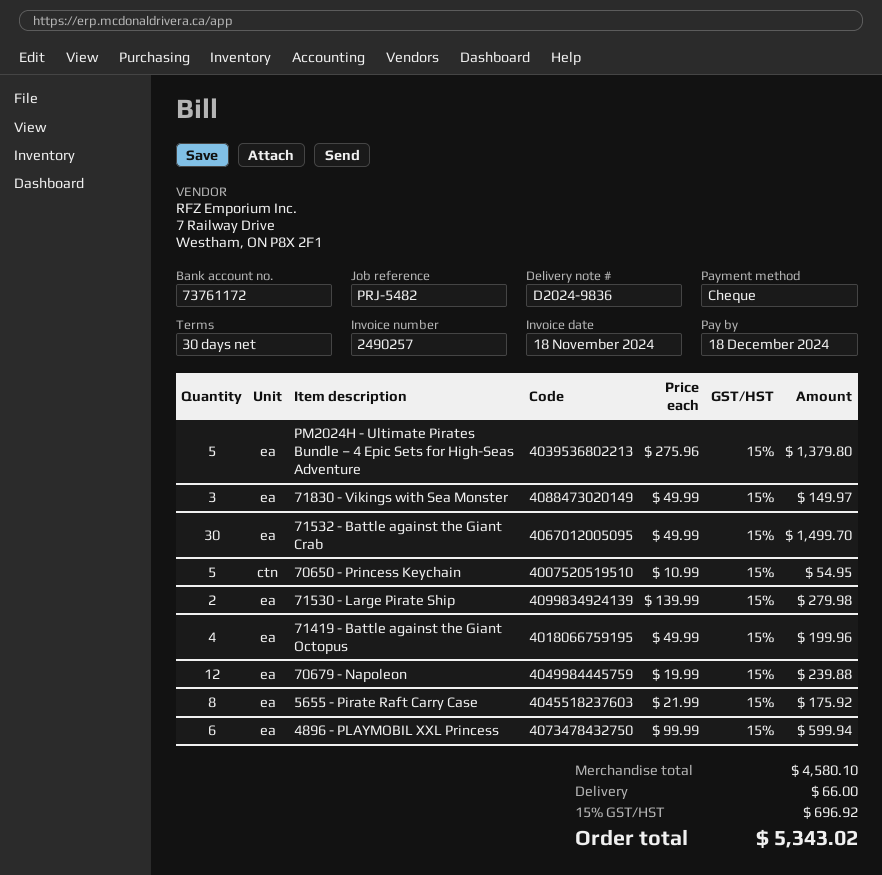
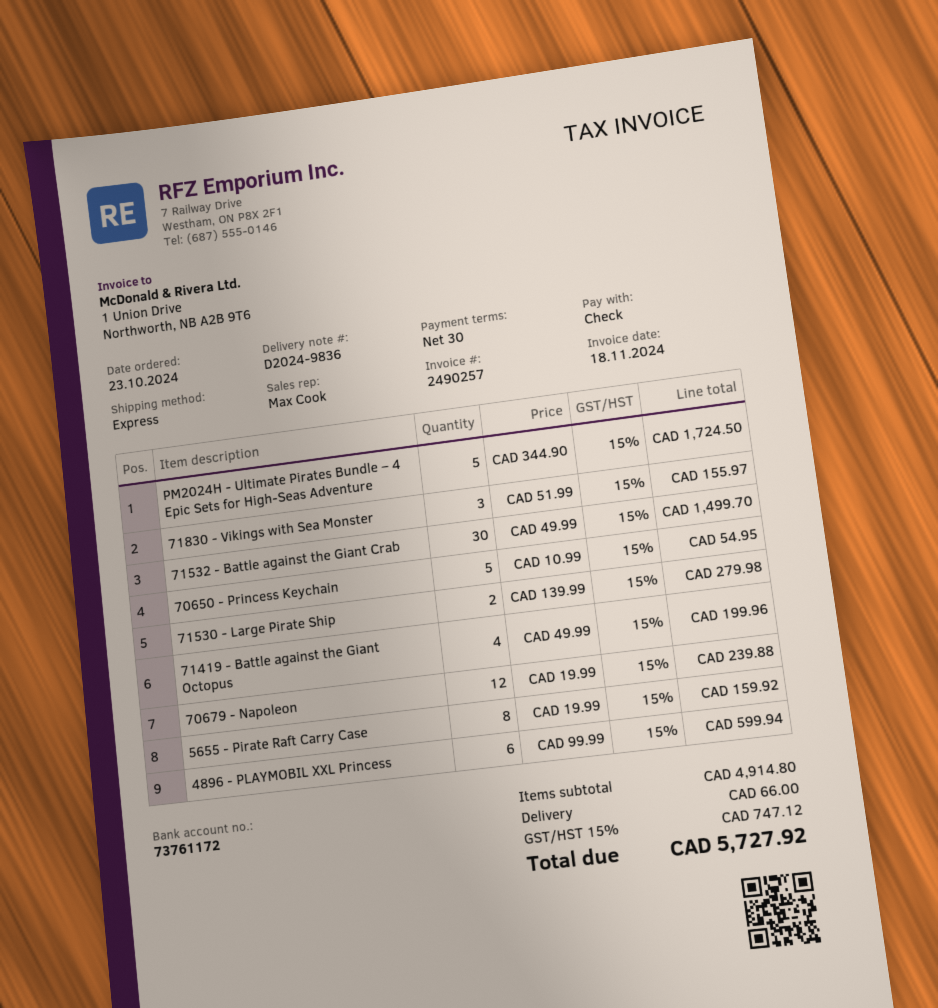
PM2024H - Ultimate Pirates Bundle – 4 Epic Sets for High-Seas Adventure: 5 x 275.96 = 1379.80 -> 5 x 344.90 = 1724.50
71830 - Vikings with Sea Monster: 3 x 49.99 = 149.97 -> 3 x 51.99 = 155.97
5655 - Pirate Raft Carry Case: 8 x 21.99 = 175.92 -> 8 x 19.99 = 159.92
subtotal: 4580.10 -> 4914.80
tax: 15% = 696.92 -> 15% = 747.12
total: 5343.02 -> 5727.92

